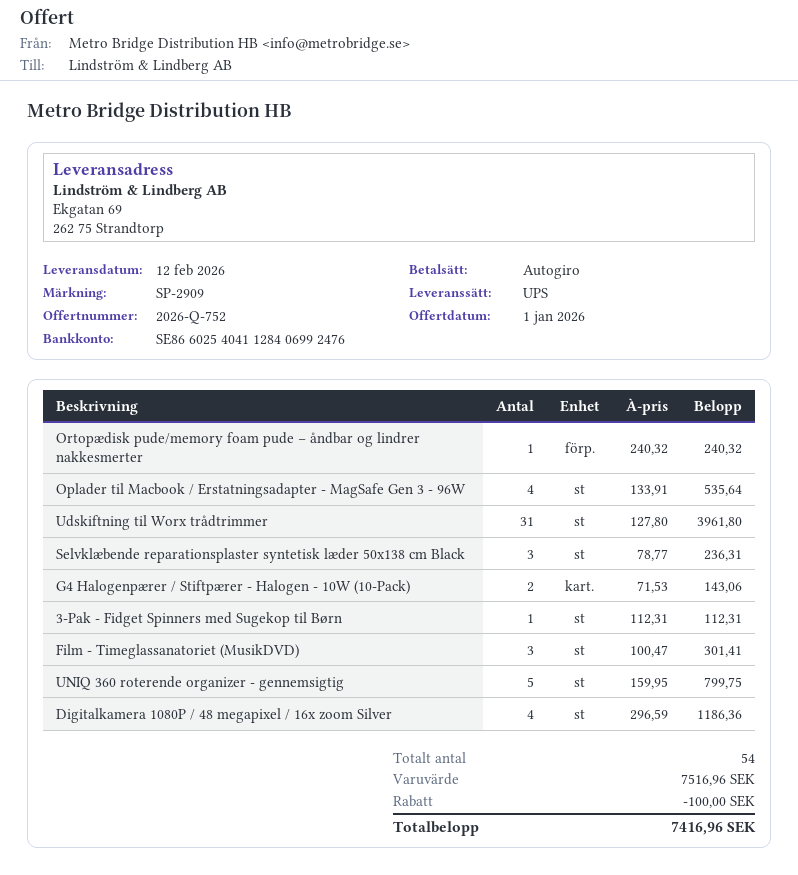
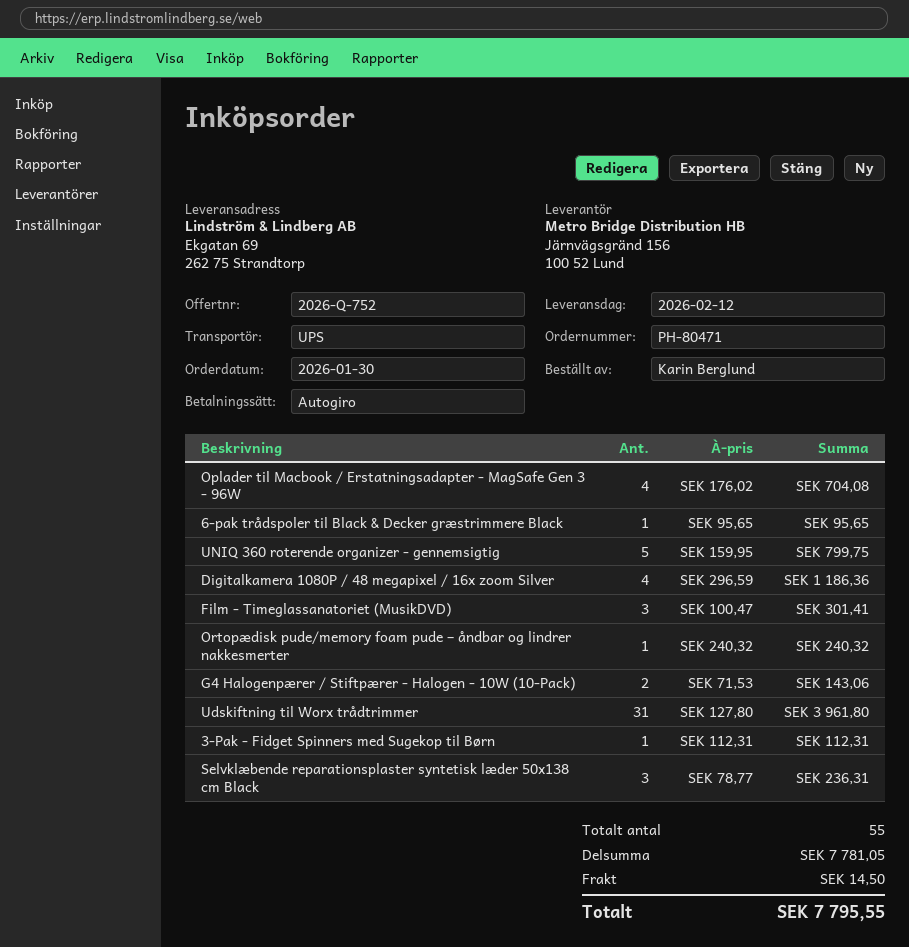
Oplader til Macbook / Erstatningsadapter - MagSafe Gen 3 - 96W: 4 x 133.91 = 535.64 -> 4 x 176.02 = 704.08
6-pak trådspoler til Black & Decker græstrimmere Black: none -> 1 x 95.65 = 95.65
total quantity: 54 -> 55
subtotal: 7516.96 -> 7781.05
discount: 100.00 -> none
shipping: none -> 14.50
total: 7416.96 -> 7795.55

